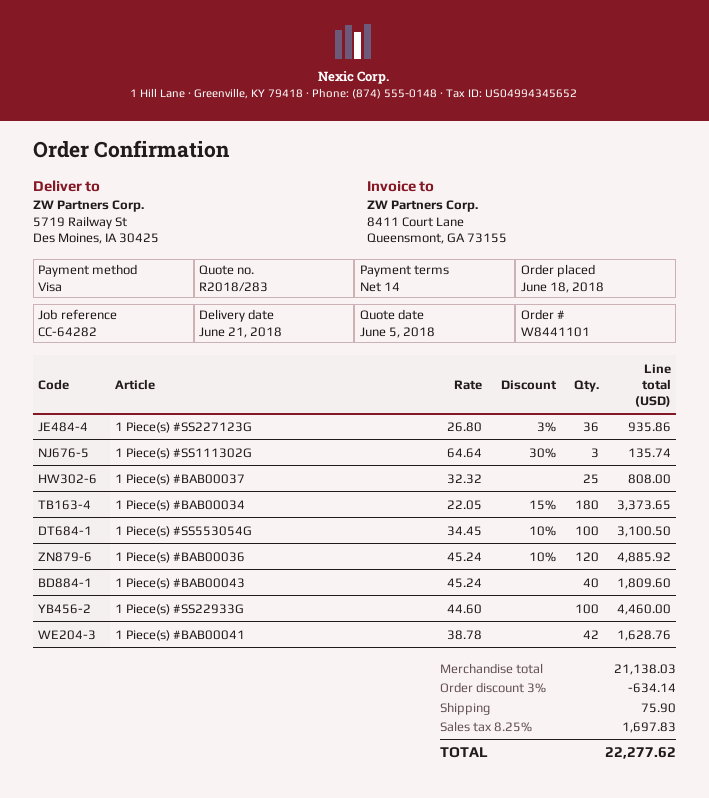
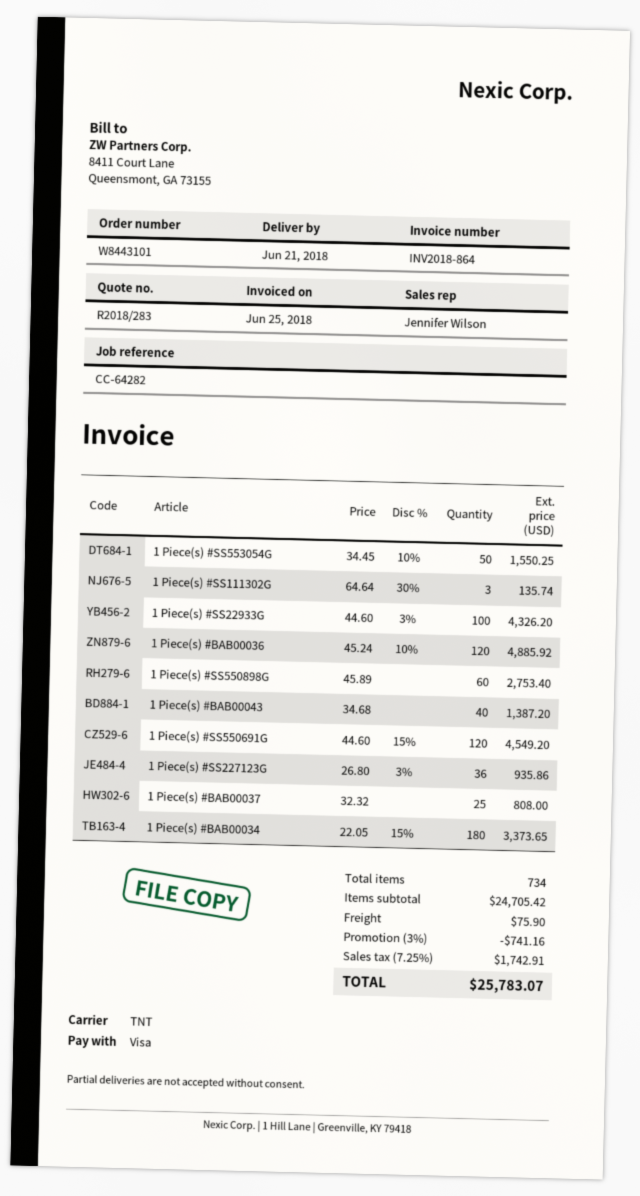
order number: W8441101 -> W8443101
1 Piece(s) #SS553054G: 100 x 34.45 - 10% = 3100.50 -> 50 x 34.45 - 10% = 1550.25
1 Piece(s) #BAB00043: 40 x 45.24 = 1809.60 -> 40 x 34.68 = 1387.20
1 Piece(s) #SS22933G: 100 x 44.60 = 4460.00 -> 100 x 44.60 - 3% = 4326.20
1 Piece(s) #BAB00041: 42 x 38.78 = 1628.76 -> none
1 Piece(s) #SS550898G: none -> 60 x 45.89 = 2753.40
1 Piece(s) #SS550691G: none -> 120 x 44.60 - 15% = 4549.20
subtotal: 21138.03 -> 24705.42
discount: 3% = 634.14 -> 3% = 741.16
tax: 8.25% = 1697.83 -> 7.25% = 1742.91
total: 22277.62 -> 25783.07

